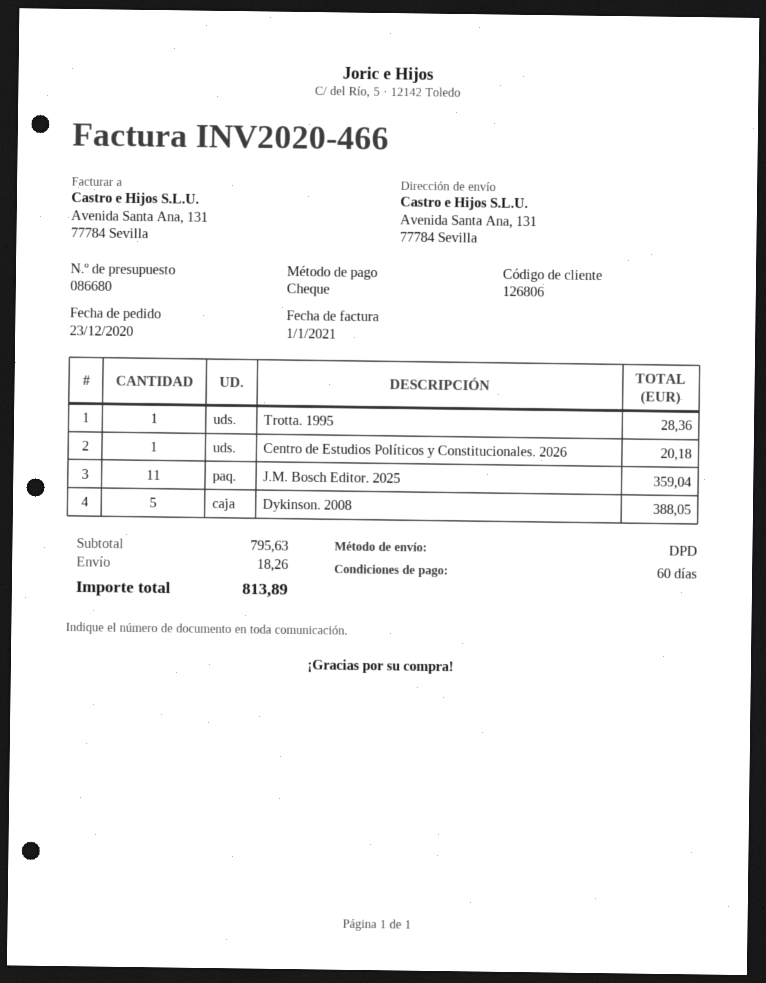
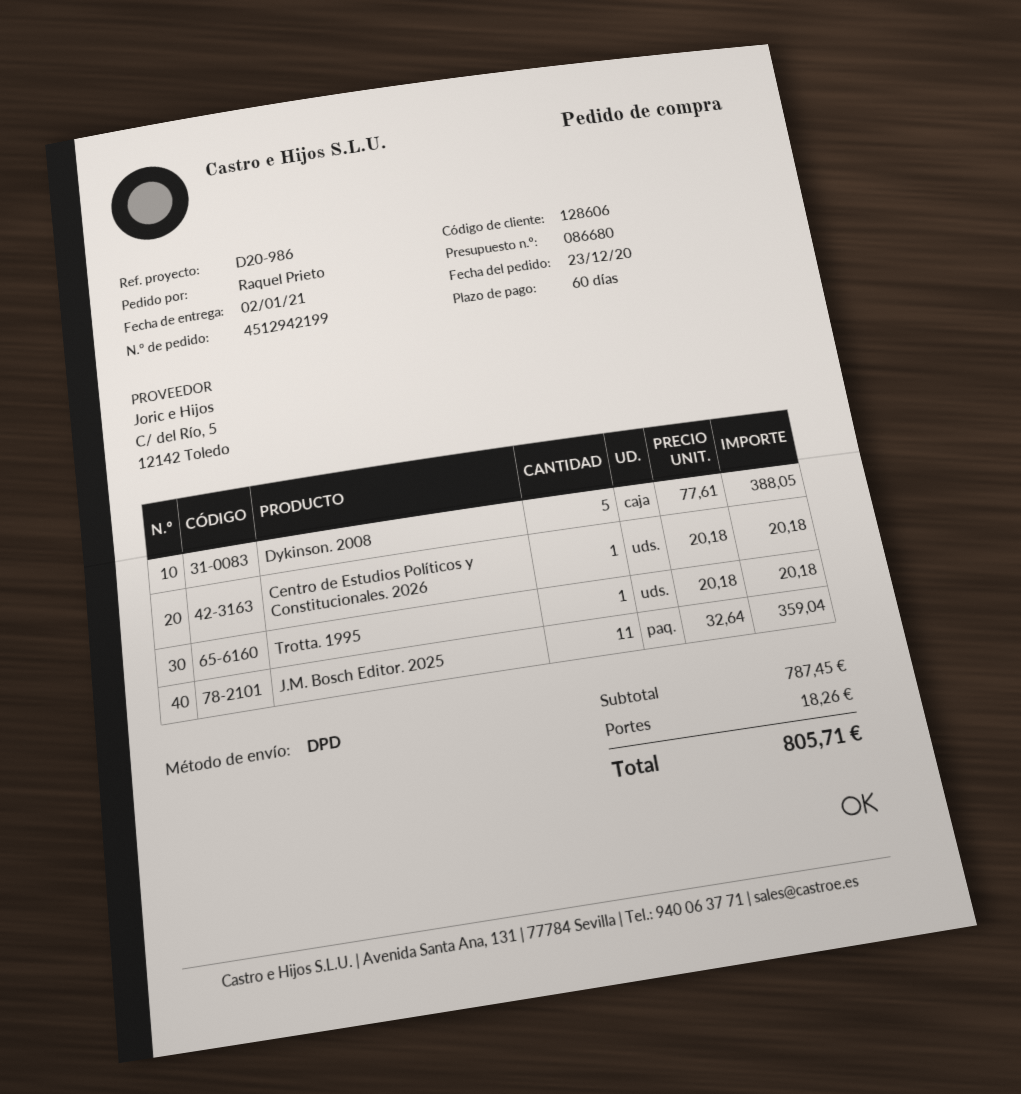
customer number: 126806 -> 128606
Trotta. 1995: 1 for 28.36 -> 1 for 20.18
subtotal: 795.63 -> 787.45
total: 813.89 -> 805.71

